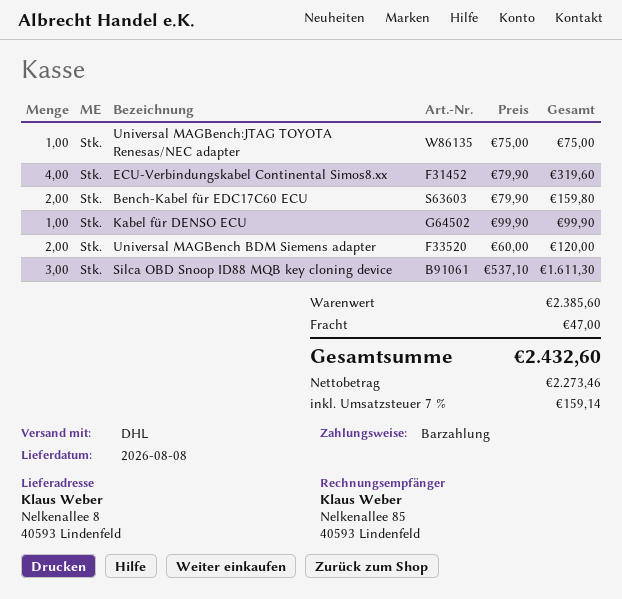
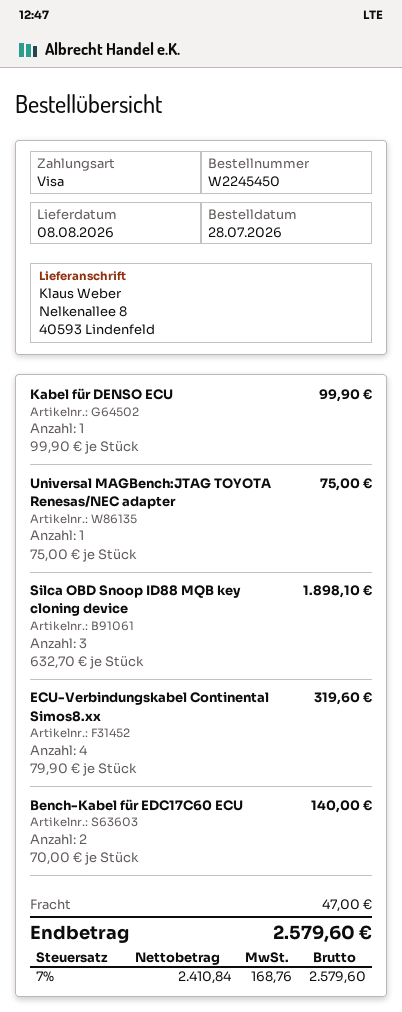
payment method: cash -> Visa
Bench-Kabel für EDC17C60 ECU: 2 x 79.90 = 159.80 -> 2 x 70.00 = 140.00
Universal MAGBench BDM Siemens adapter: 2 x 60.00 = 120.00 -> none
Silca OBD Snoop ID88 MQB key cloning device: 3 x 537.10 = 1611.30 -> 3 x 632.70 = 1898.10
net: 2273.46 -> 2410.84
tax: 7% = 159.14 -> 7% = 168.76
total: 2432.60 -> 2579.60

